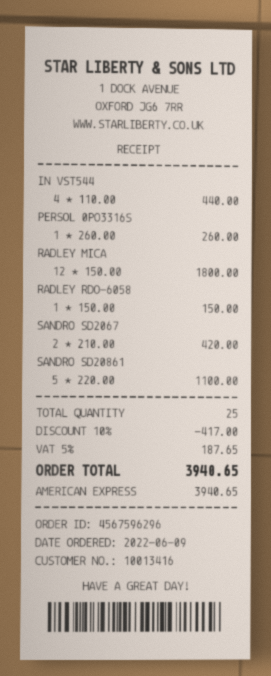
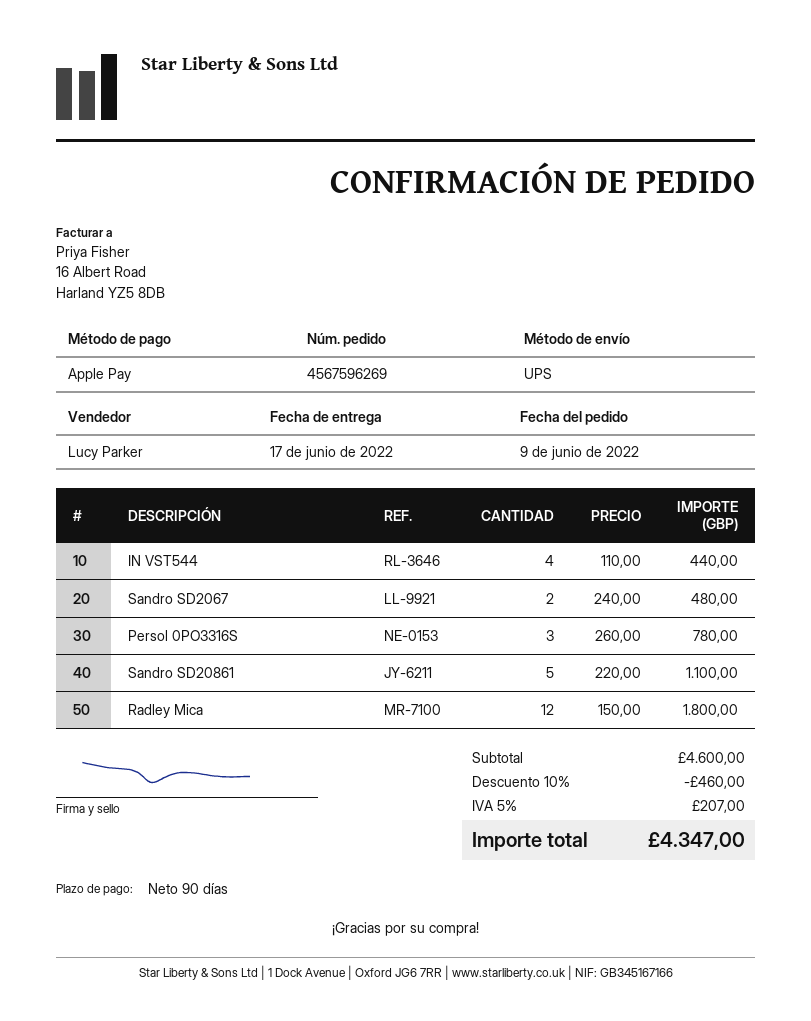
order number: 4567596296 -> 4567596269
payment method: American Express -> Apple Pay
PERSOL 0PO3316S: 1 x 260.00 = 260.00 -> 3 x 260.00 = 780.00
RADLEY RDO-6058: 1 x 150.00 = 150.00 -> none
SANDRO SD2067: 2 x 210.00 = 420.00 -> 2 x 240.00 = 480.00
discount: 10% = 417.00 -> 10% = 460.00
tax: 5% = 187.65 -> 5% = 207.00
total: 3940.65 -> 4347.00

